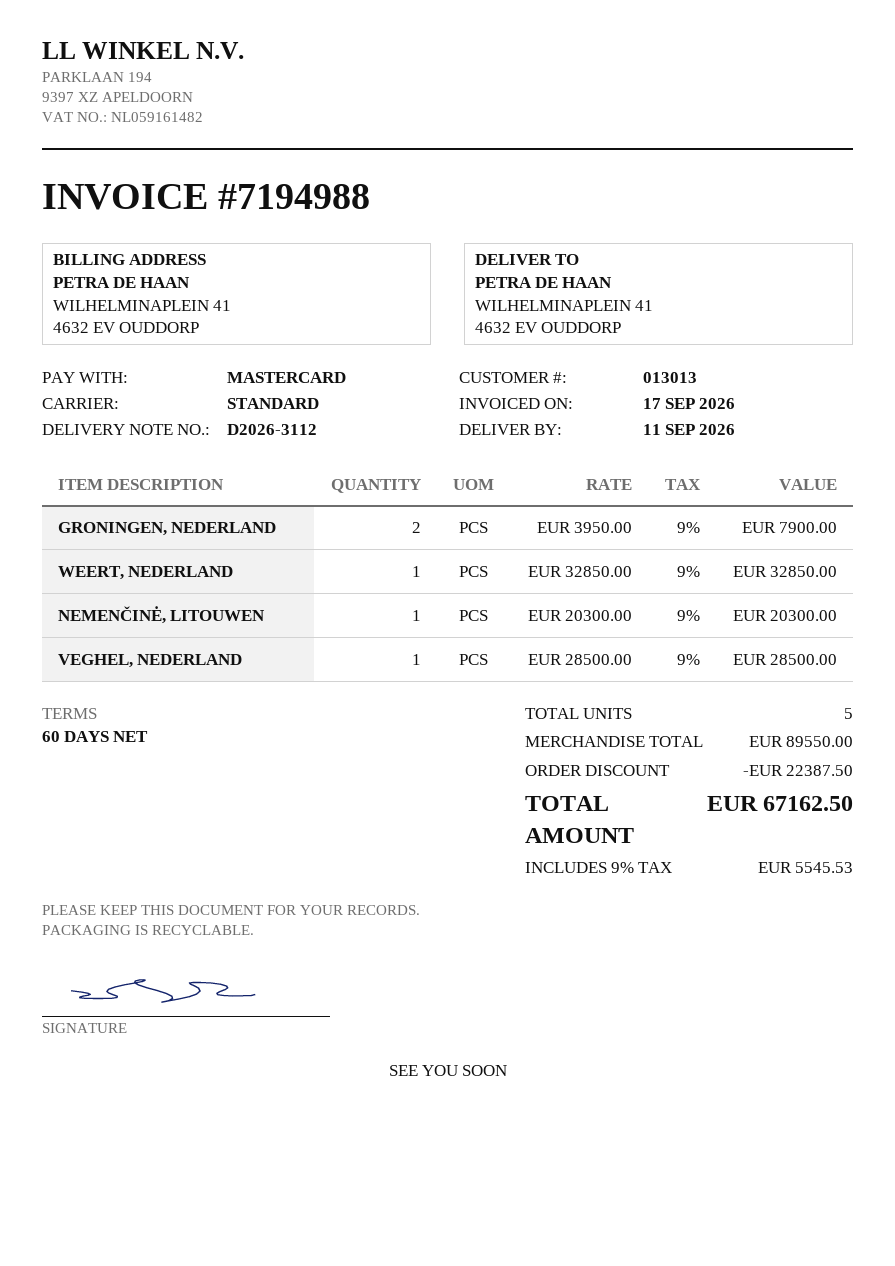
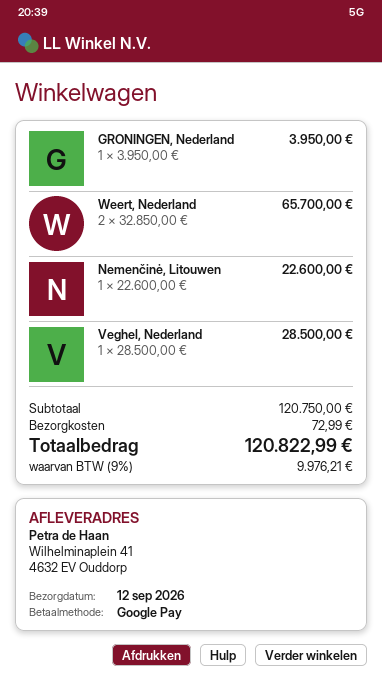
delivery date: 2026-09-11 -> 2026-09-12
payment method: Mastercard -> Google Pay
GRONINGEN, NEDERLAND: 2 x 3950.00 = 7900.00 -> 1 x 3950.00 = 3950.00
WEERT, NEDERLAND: 1 x 32850.00 = 32850.00 -> 2 x 32850.00 = 65700.00
NEMENČINĖ, LITOUWEN: 1 x 20300.00 = 20300.00 -> 1 x 22600.00 = 22600.00
subtotal: 89550.00 -> 120750.00
discount: 22387.50 -> none
shipping: none -> 72.99
tax: 9% = 5545.53 -> 9% = 9976.21
total: 67162.50 -> 120822.99

